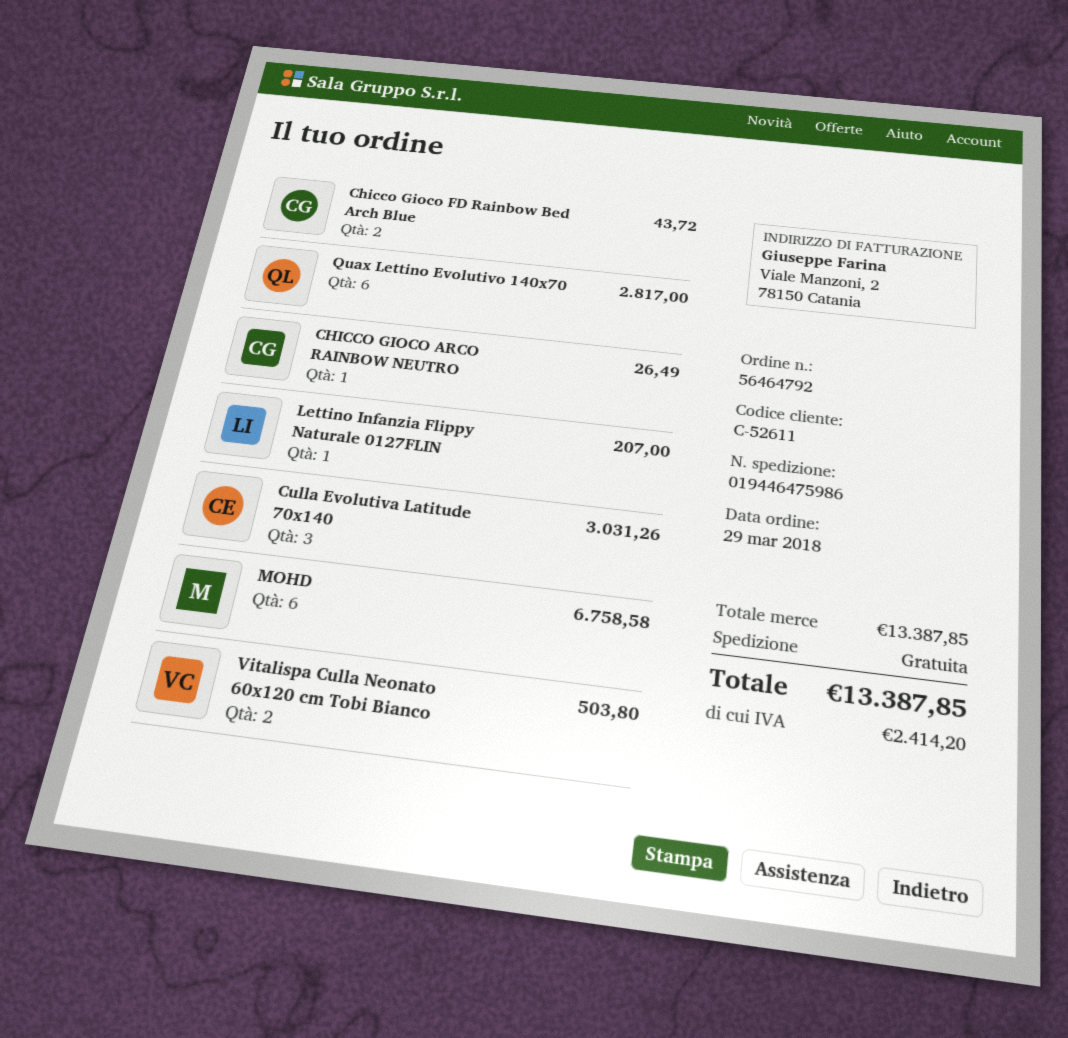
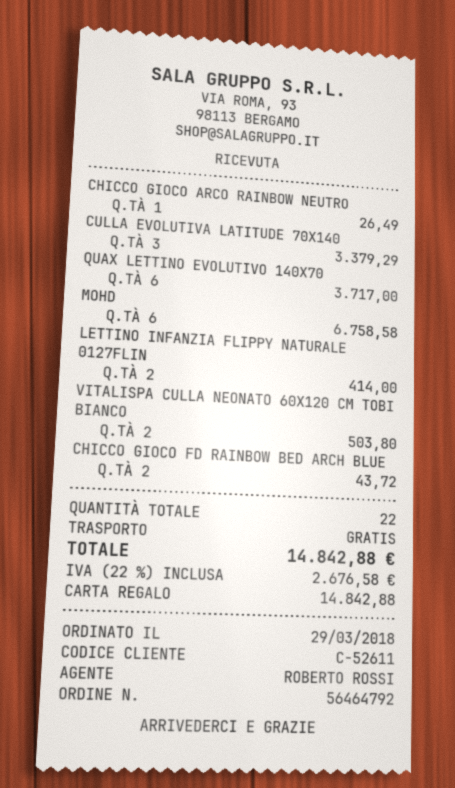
Quax Lettino Evolutivo 140x70: 6 for 2817.00 -> 6 for 3717.00
Lettino Infanzia Flippy Naturale 0127FLIN: 1 for 207.00 -> 2 for 414.00
Culla Evolutiva Latitude 70x140: 3 for 3031.26 -> 3 for 3379.29
tax: 2414.20 -> 2676.58
total: 13387.85 -> 14842.88

